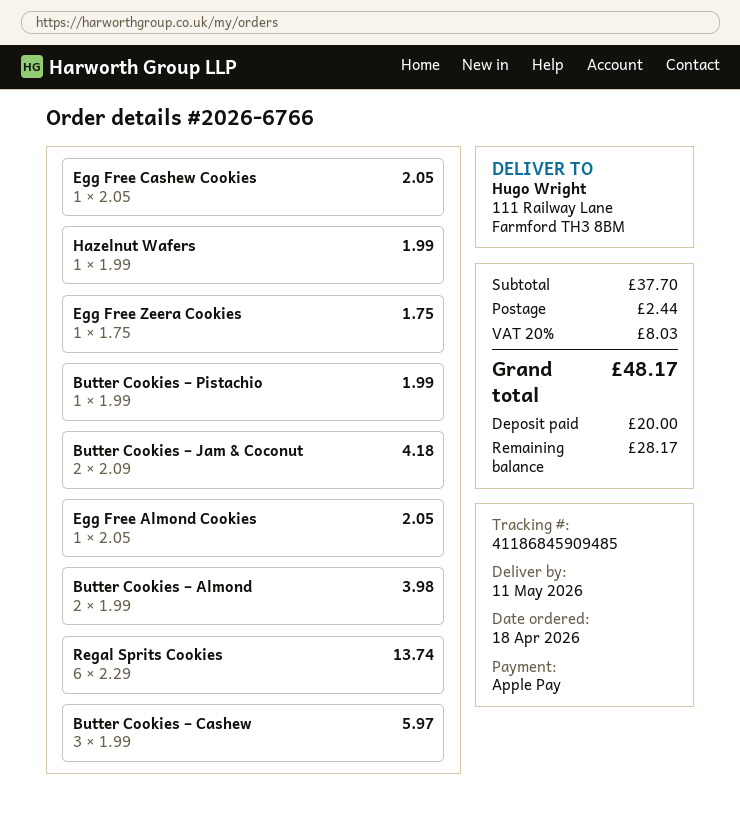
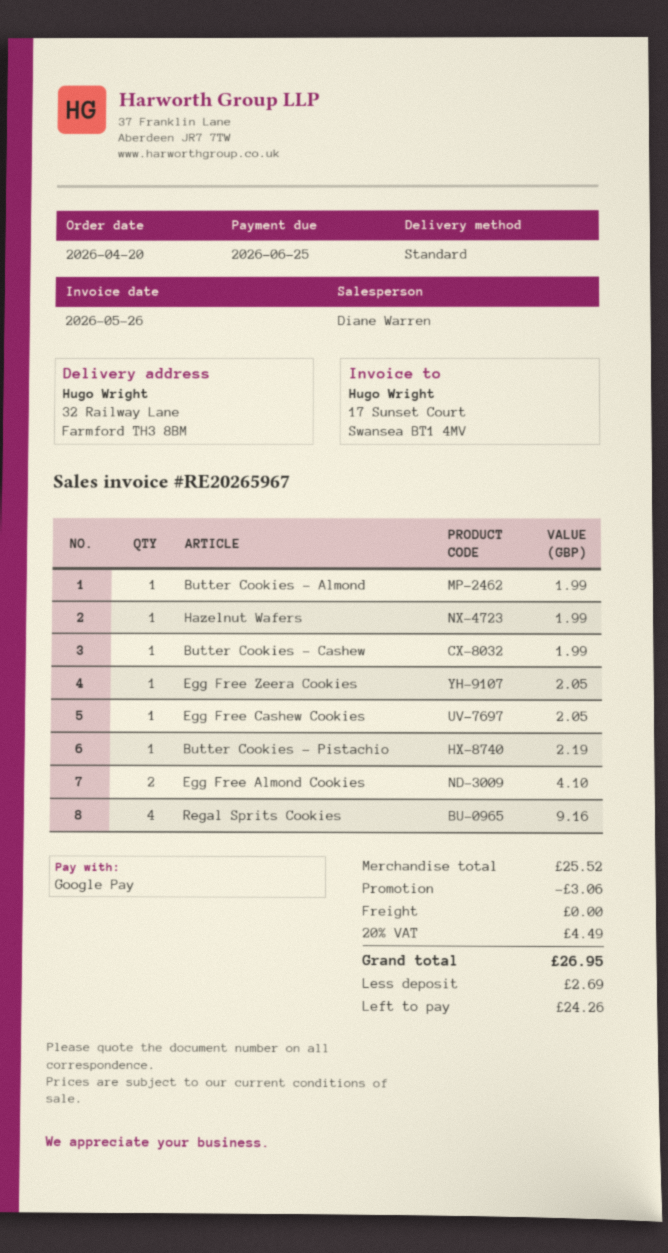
order date: 2026-04-18 -> 2026-04-20
payment method: Apple Pay -> Google Pay
ship to: 111 Railway Lane, Farmford TH3 8BM -> 32 Railway Lane, Farmford TH3 8BM
Egg Free Zeera Cookies: 1 for 1.75 -> 1 for 2.05
Butter Cookies – Pistachio: 1 for 1.99 -> 1 for 2.19
Butter Cookies – Jam & Coconut: 2 for 4.18 -> none
Egg Free Almond Cookies: 1 for 2.05 -> 2 for 4.10
Butter Cookies – Almond: 2 for 3.98 -> 1 for 1.99
Regal Sprits Cookies: 6 for 13.74 -> 4 for 9.16
Butter Cookies – Cashew: 3 for 5.97 -> 1 for 1.99
subtotal: 37.70 -> 25.52
discount: none -> 3.06
shipping: 2.44 -> 0.00
tax: 20% = 8.03 -> 20% = 4.49
total: 48.17 -> 26.95
deposit: 20.00 -> 2.69
balance: 28.17 -> 24.26

